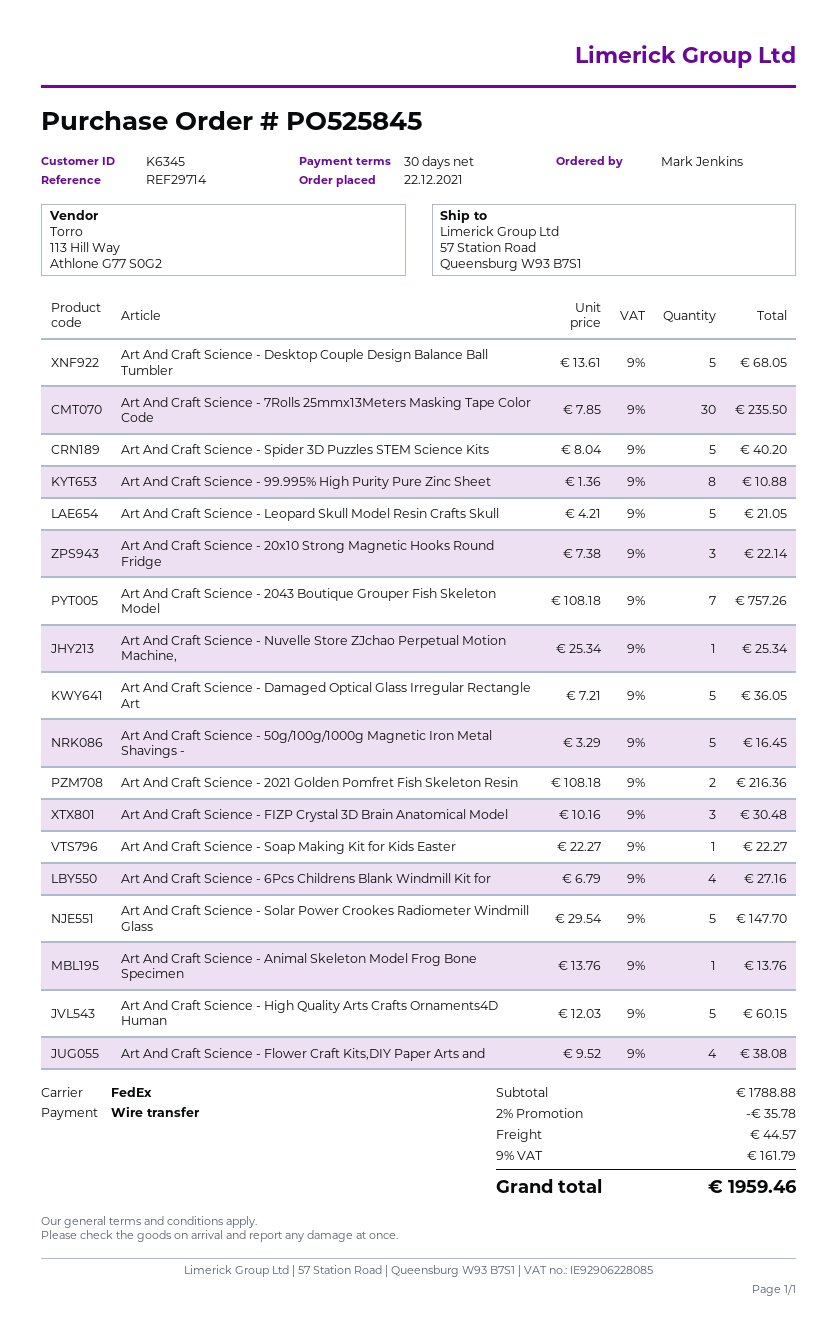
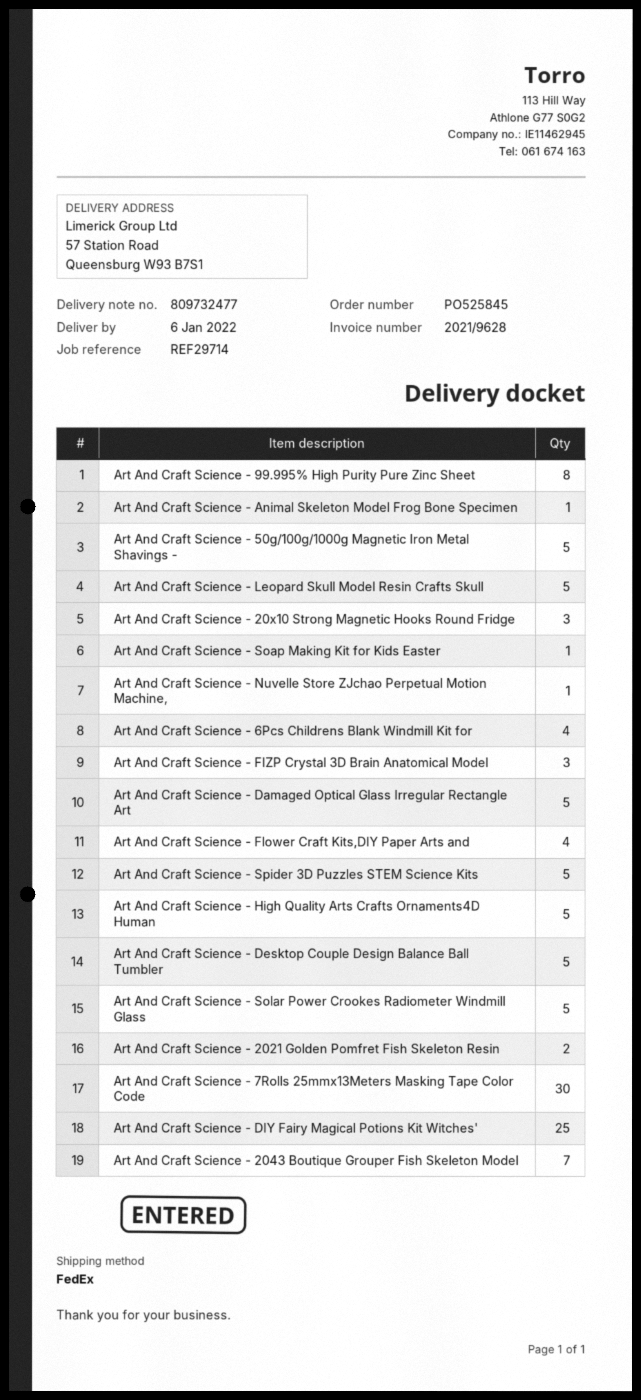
Art And Craft Science - DIY Fairy Magical Potions Kit Witches': none -> 25

